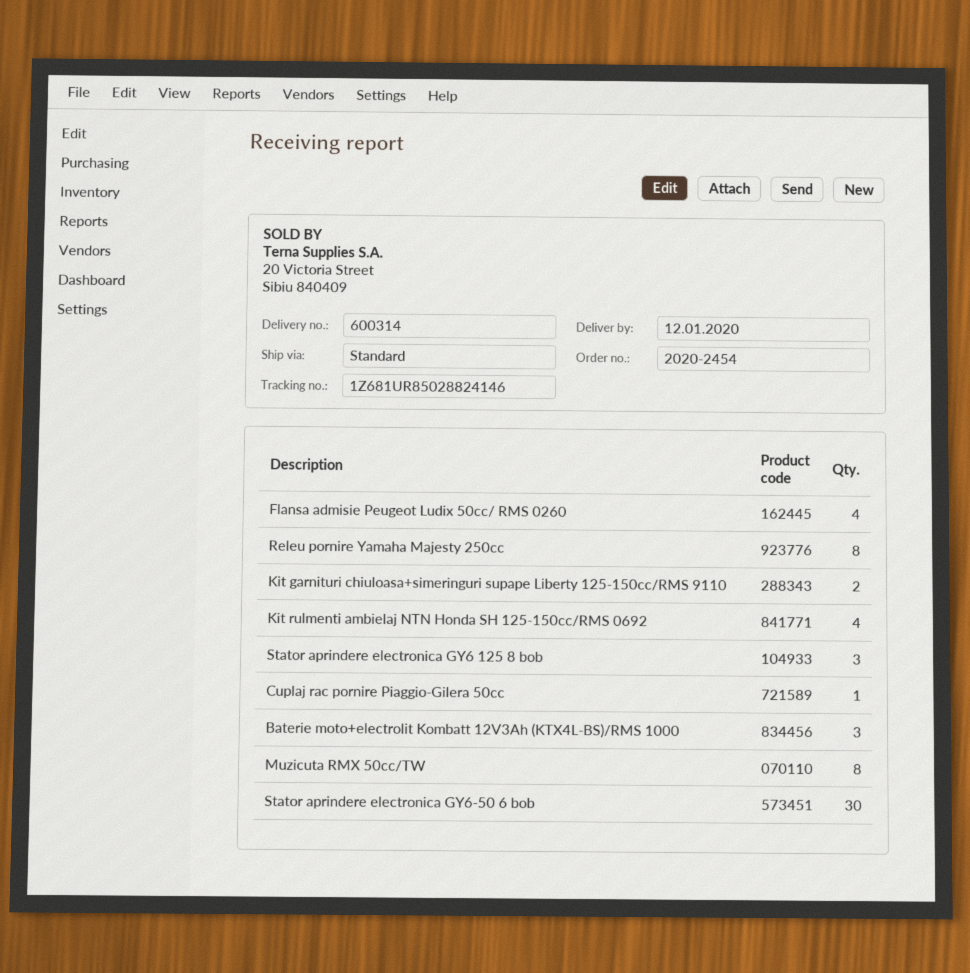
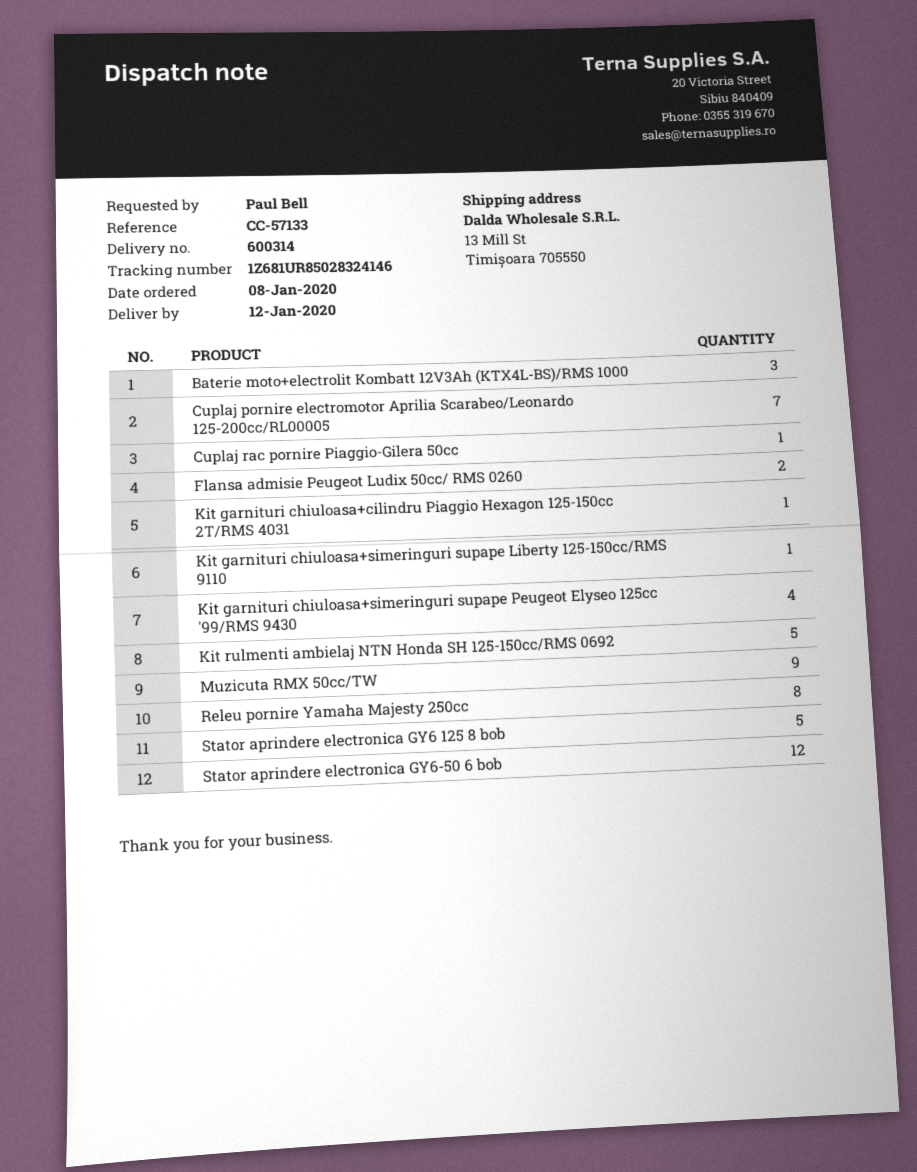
tracking number: 1Z681UR85028824146 -> 1Z681UR85028324146
Flansa admisie Peugeot Ludix 50cc/ RMS 0260: 4 -> 2
Kit garnituri chiuloasa+simeringuri supape Liberty 125-150cc/RMS 9110: 2 -> 1
Kit rulmenti ambielaj NTN Honda SH 125-150cc/RMS 0692: 4 -> 5
Stator aprindere electronica GY6 125 8 bob: 3 -> 5
Muzicuta RMX 50cc/TW: 8 -> 9
Stator aprindere electronica GY6-50 6 bob: 30 -> 12
Cuplaj pornire electromotor Aprilia Scarabeo/Leonardo 125-200cc/RL00005: none -> 7
Kit garnituri chiuloasa+cilindru Piaggio Hexagon 125-150cc 2T/RMS 4031: none -> 1
Kit garnituri chiuloasa+simeringuri supape Peugeot Elyseo 125cc '99/RMS 9430: none -> 4

